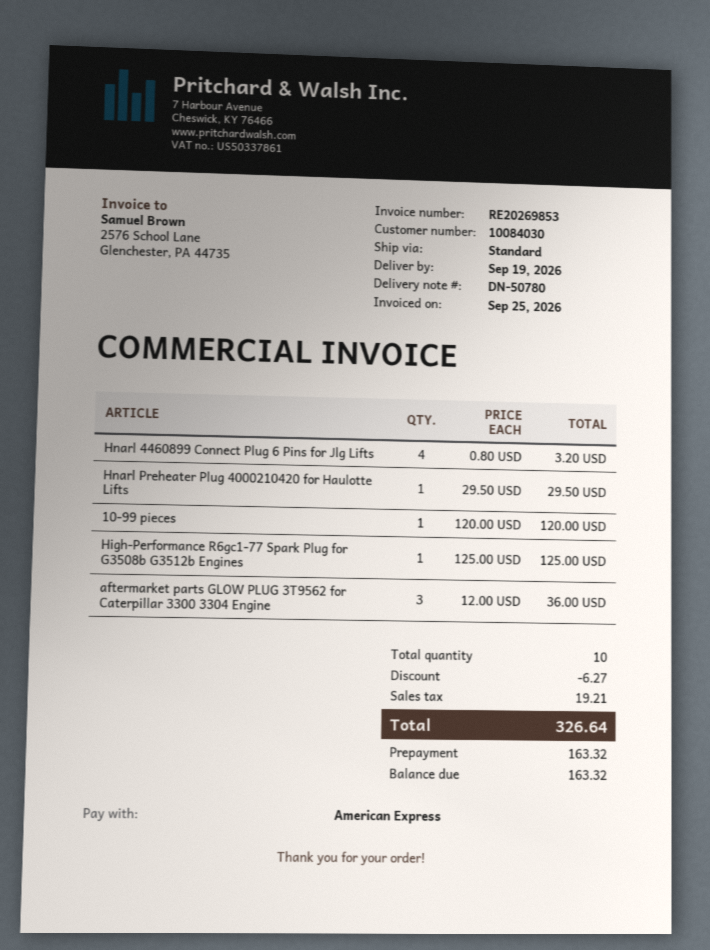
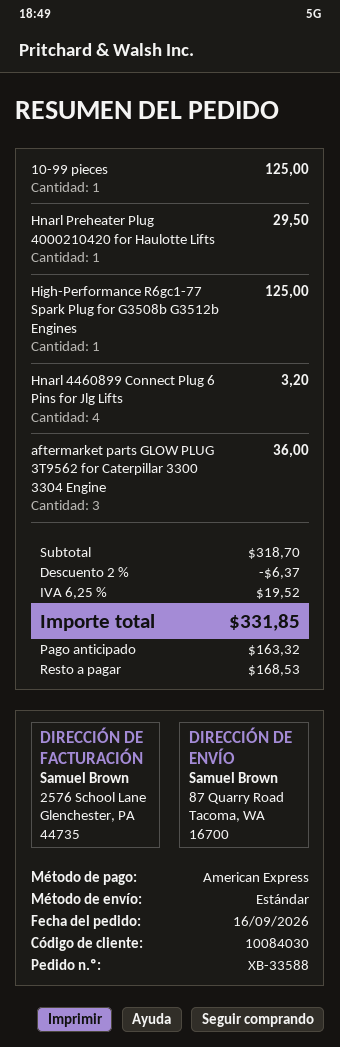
10-99 pieces: 1 for 120.00 -> 1 for 125.00
discount: 6.27 -> 6.37
tax: 19.21 -> 19.52
total: 326.64 -> 331.85
balance: 163.32 -> 168.53

